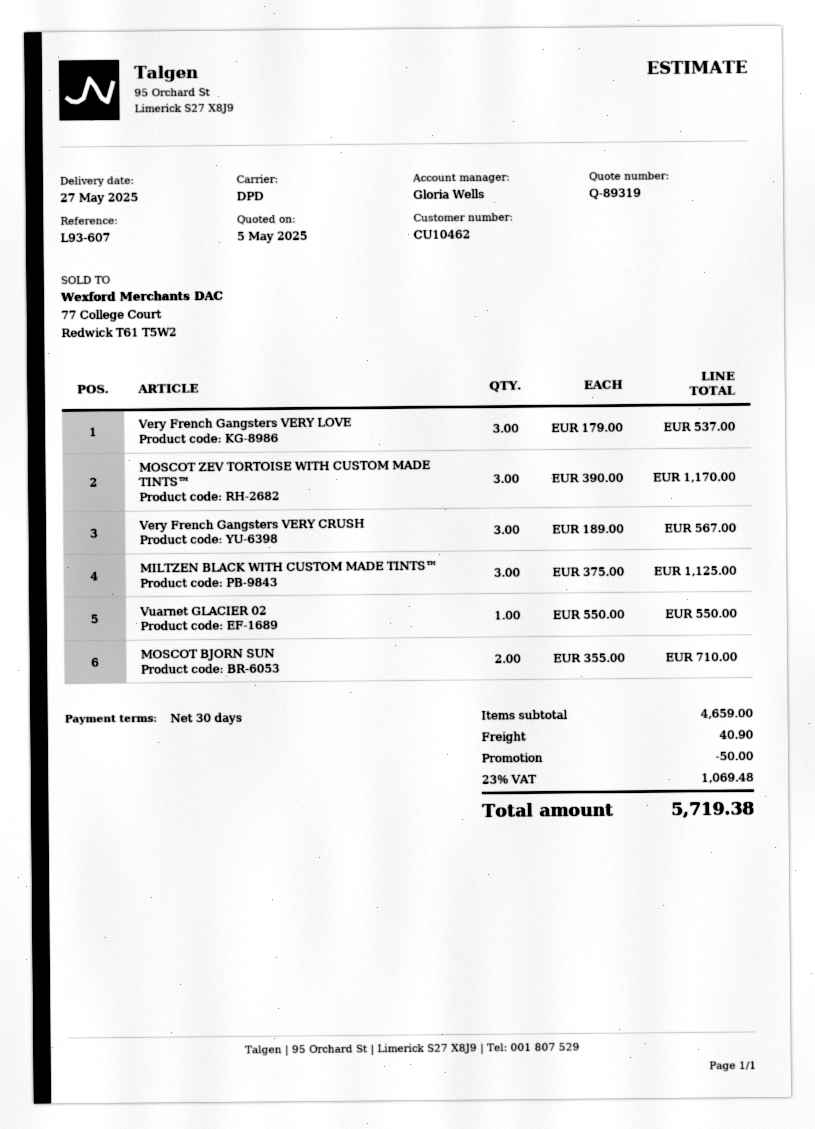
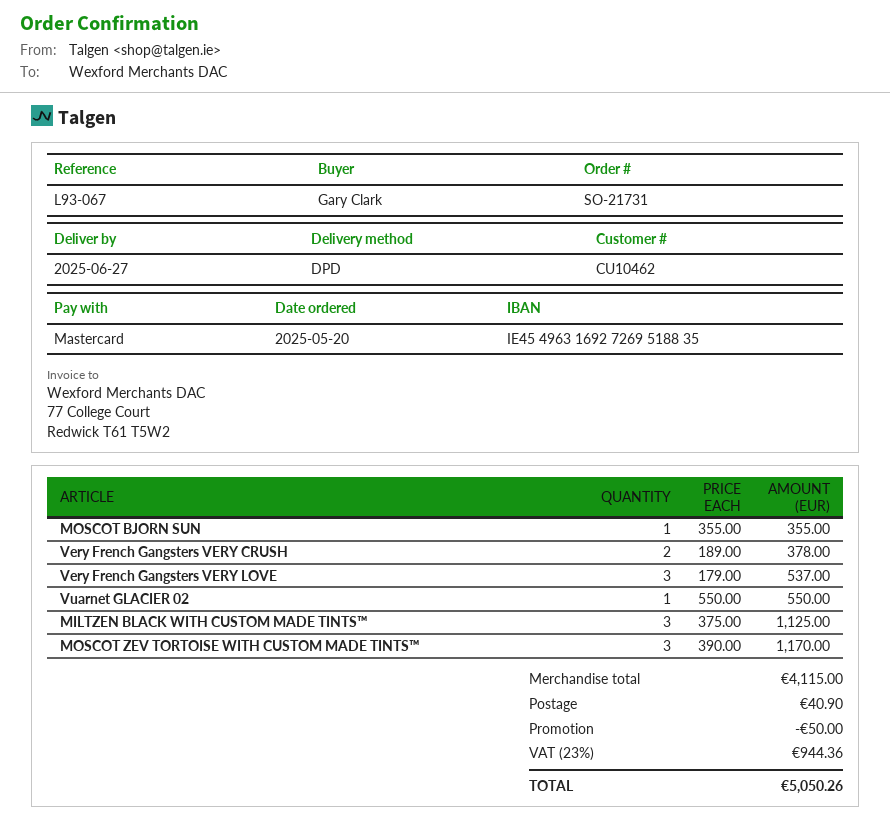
delivery date: 2025-05-27 -> 2025-06-27
reference: L93-607 -> L93-067
Very French Gangsters VERY CRUSH: 3 x 189.00 = 567.00 -> 2 x 189.00 = 378.00
MOSCOT BJORN SUN: 2 x 355.00 = 710.00 -> 1 x 355.00 = 355.00
subtotal: 4659.00 -> 4115.00
tax: 23% = 1069.48 -> 23% = 944.36
total: 5719.38 -> 5050.26

